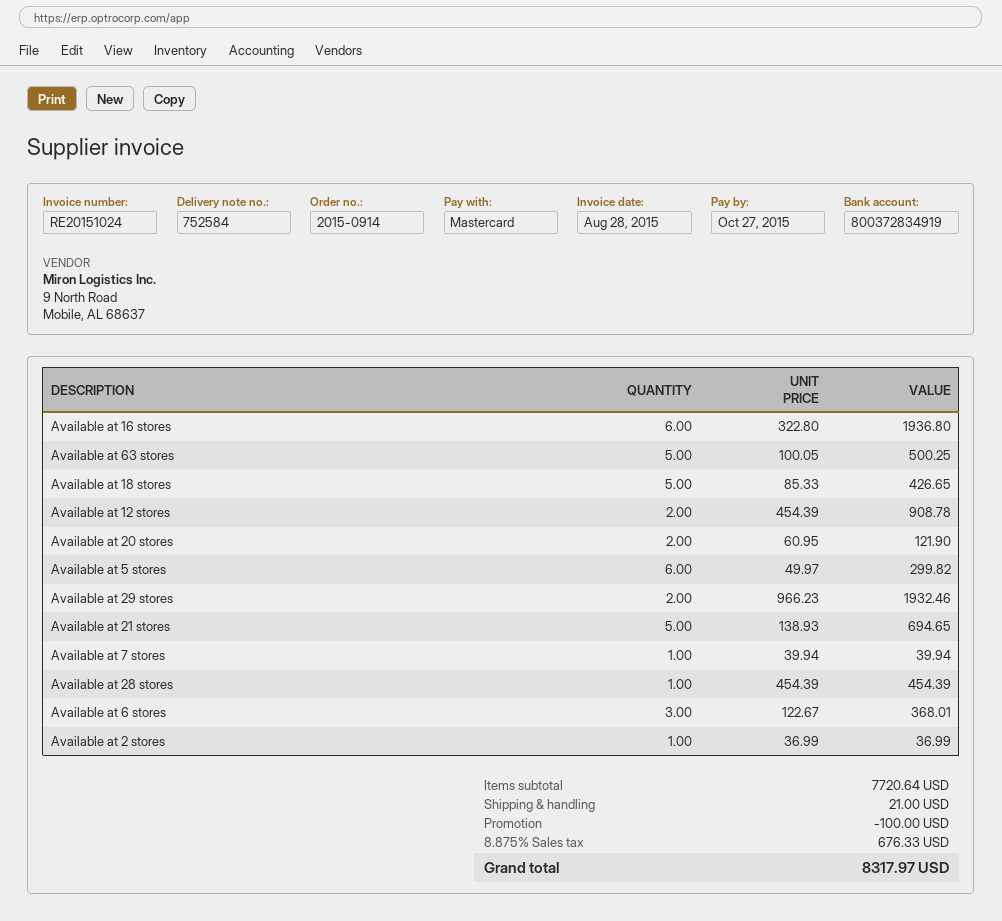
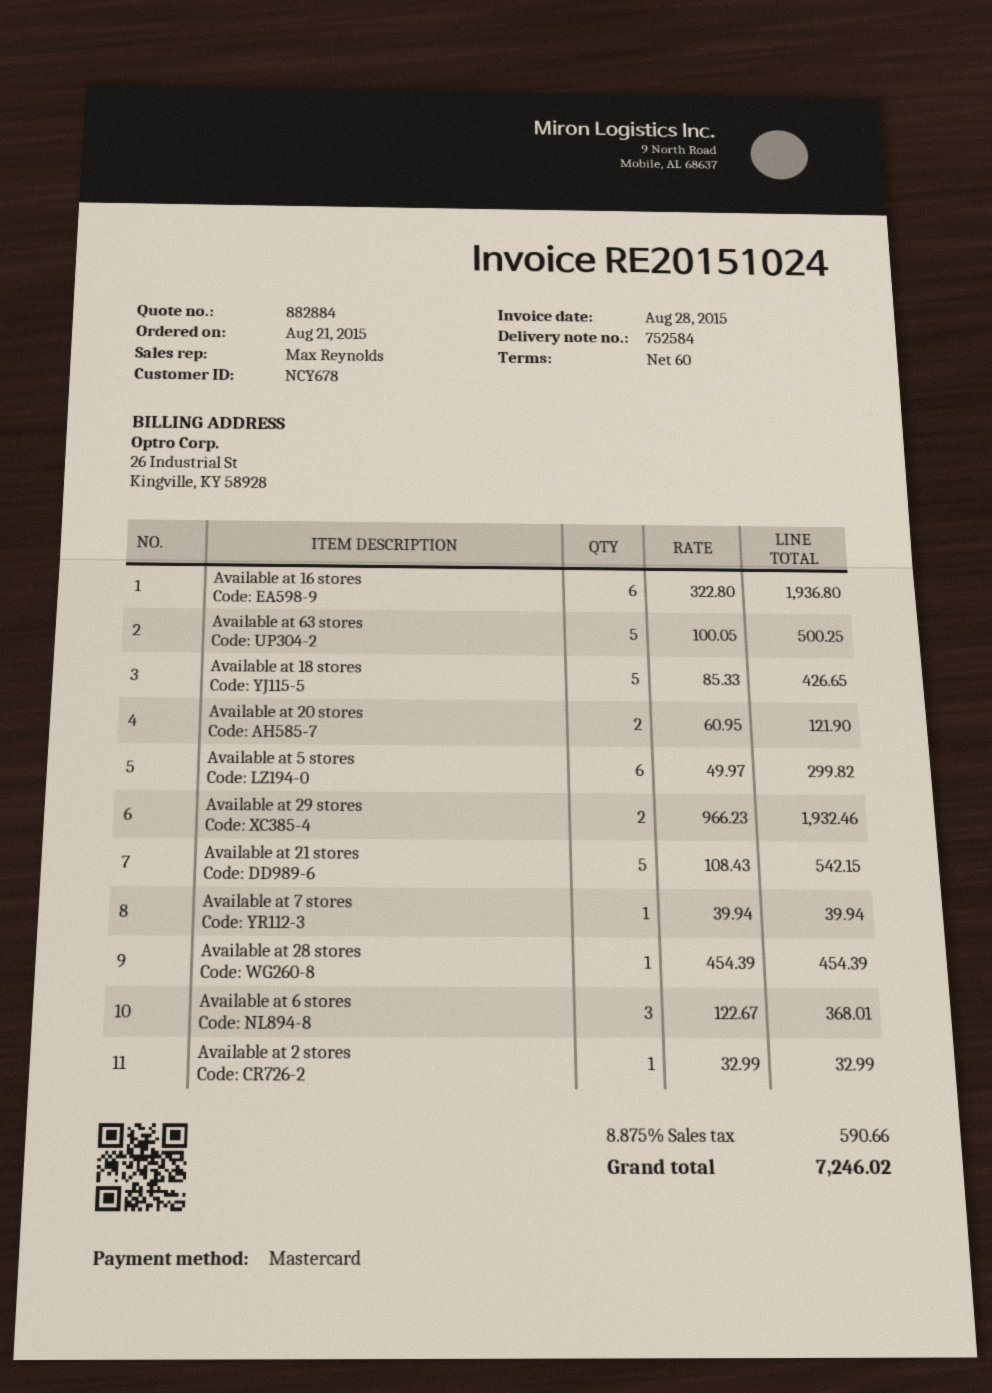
Available at 12 stores: 2 x 454.39 = 908.78 -> none
Available at 21 stores: 5 x 138.93 = 694.65 -> 5 x 108.43 = 542.15
Available at 2 stores: 1 x 36.99 = 36.99 -> 1 x 32.99 = 32.99
discount: 100.00 -> none
shipping: 21.00 -> none
tax: 8.875% = 676.33 -> 8.875% = 590.66
total: 8317.97 -> 7246.02

